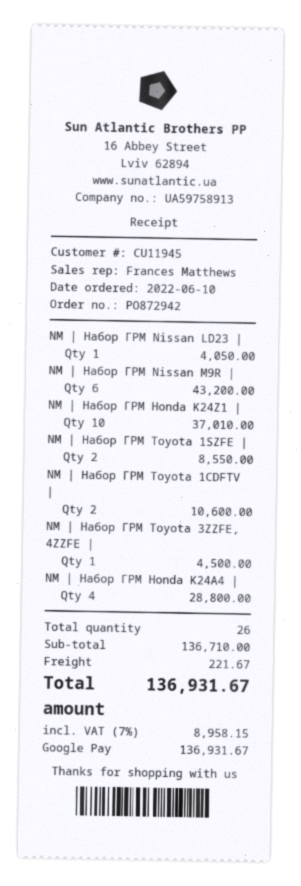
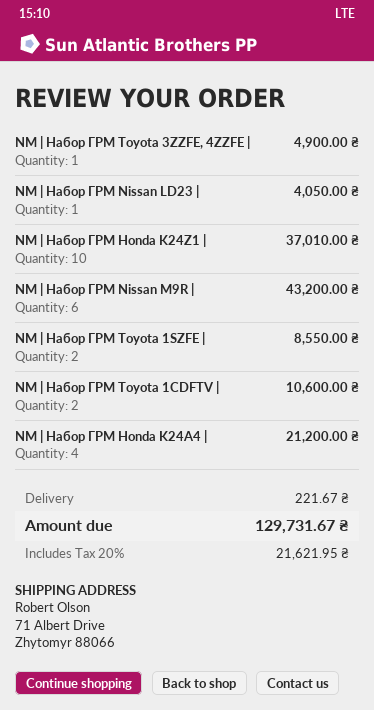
NM | Набор ГРМ Toyota 3ZZFE, 4ZZFE |: 1 for 4500.00 -> 1 for 4900.00
NM | Набор ГРМ Honda K24A4 |: 4 for 28800.00 -> 4 for 21200.00
tax: 7% = 8958.15 -> 20% = 21621.95
total: 136931.67 -> 129731.67

